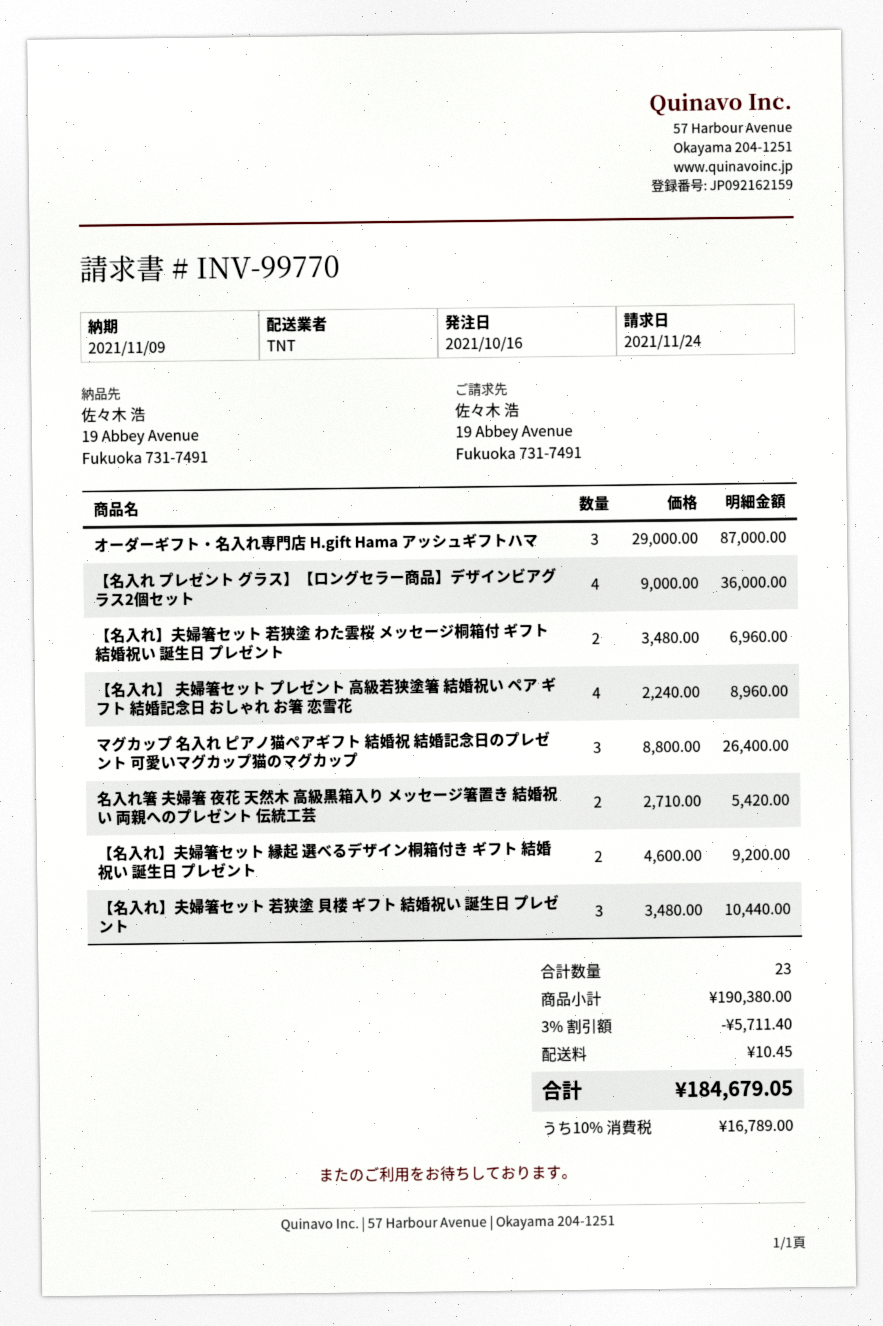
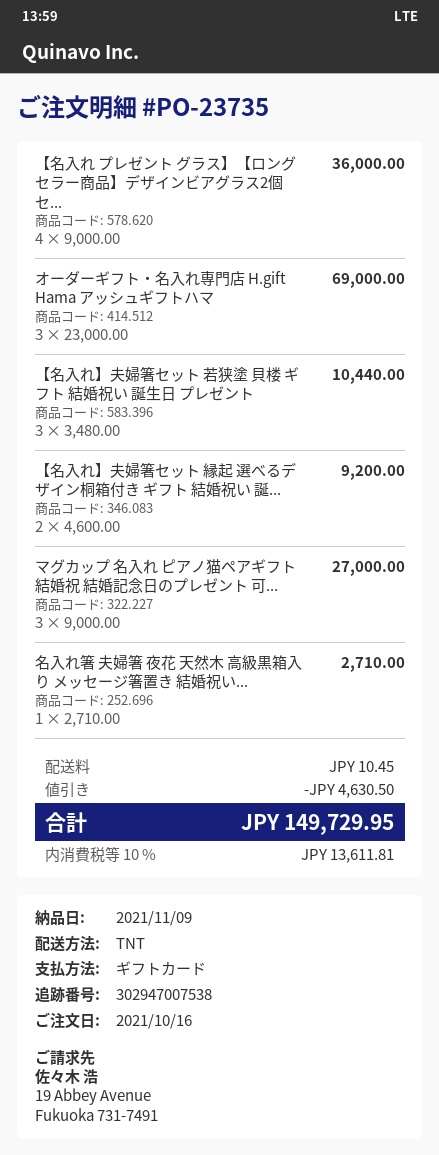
オーダーギフト・名入れ専門店 H.gift Hama アッシュギフトハマ: 3 x 29000.00 = 87000.00 -> 3 x 23000.00 = 69000.00
【名入れ】夫婦箸セット 若狭塗 わた雲桜 メッセージ桐箱付 ギフト 結婚祝い 誕生日 プレゼント: 2 x 3480.00 = 6960.00 -> none
【名入れ】 夫婦箸セット プレゼント 高級若狭塗箸 結婚祝い ペア ギフト 結婚記念日 おしゃれ お箸 恋雪花: 4 x 2240.00 = 8960.00 -> none
マグカップ 名入れ ピアノ猫ペアギフト 結婚祝 結婚記念日のプレゼント 可愛いマグカップ猫のマグカップ: 3 x 8800.00 = 26400.00 -> 3 x 9000.00 = 27000.00
名入れ箸 夫婦箸 夜花 天然木 高級黒箱入り メッセージ箸置き 結婚祝い 両親へのプレゼント 伝統工芸: 2 x 2710.00 = 5420.00 -> 1 x 2710.00 = 2710.00
discount: 5711.40 -> 4630.50
tax: 10% = 16789.00 -> 10% = 13611.81
total: 184679.05 -> 149729.95

